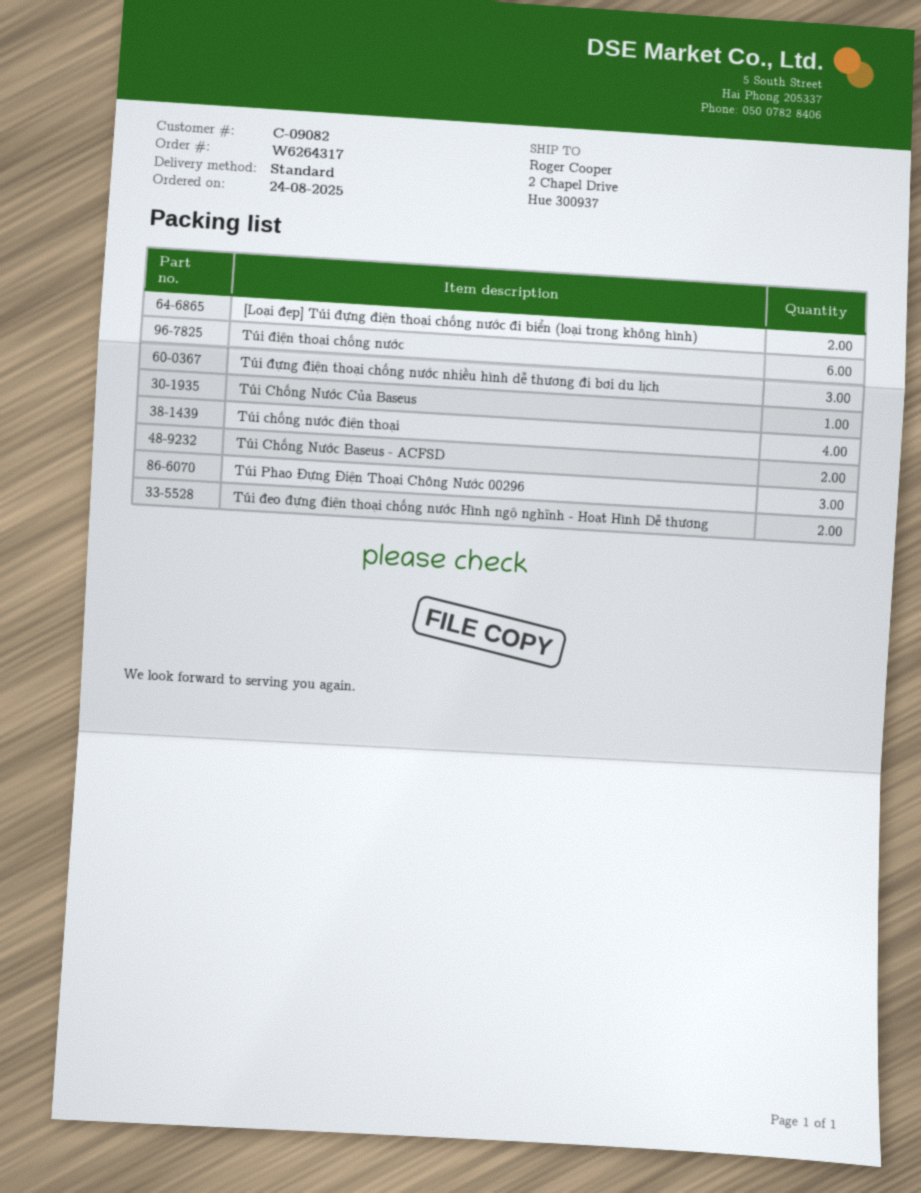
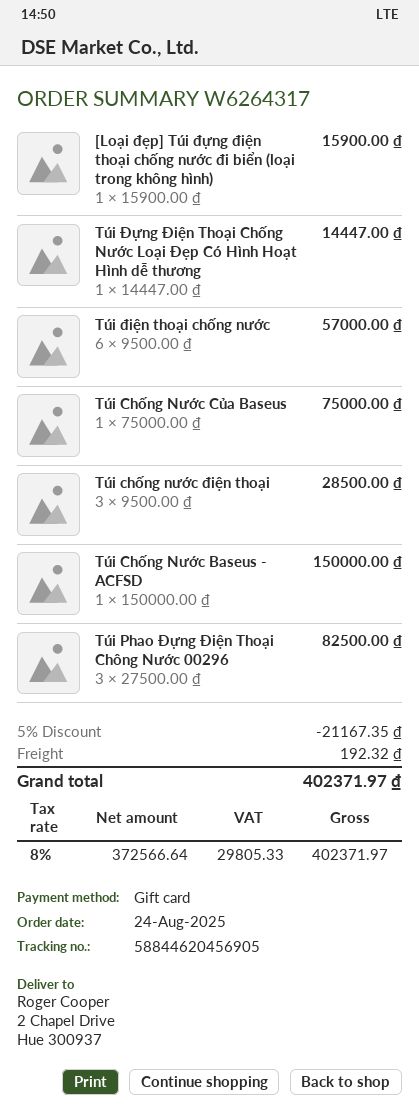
[Loại đẹp] Túi đựng điện thoại chống nước đi biển (loại trong không hình): 2 -> 1
Túi đựng điện thoại chống nước nhiều hình dễ thương đi bơi du lịch: 3 -> none
Túi chống nước điện thoại: 4 -> 3
Túi Chống Nước Baseus - ACFSD: 2 -> 1
Túi đeo đựng điện thoại chống nước Hình ngộ nghĩnh - Hoạt Hình Dễ thương: 2 -> none
Túi Đựng Điện Thoại Chống Nước Loại Đẹp Có Hình Hoạt Hình dễ thương: none -> 1

